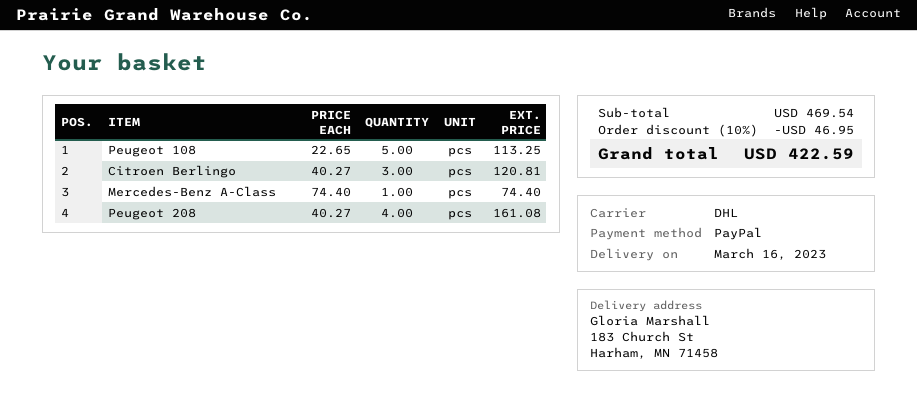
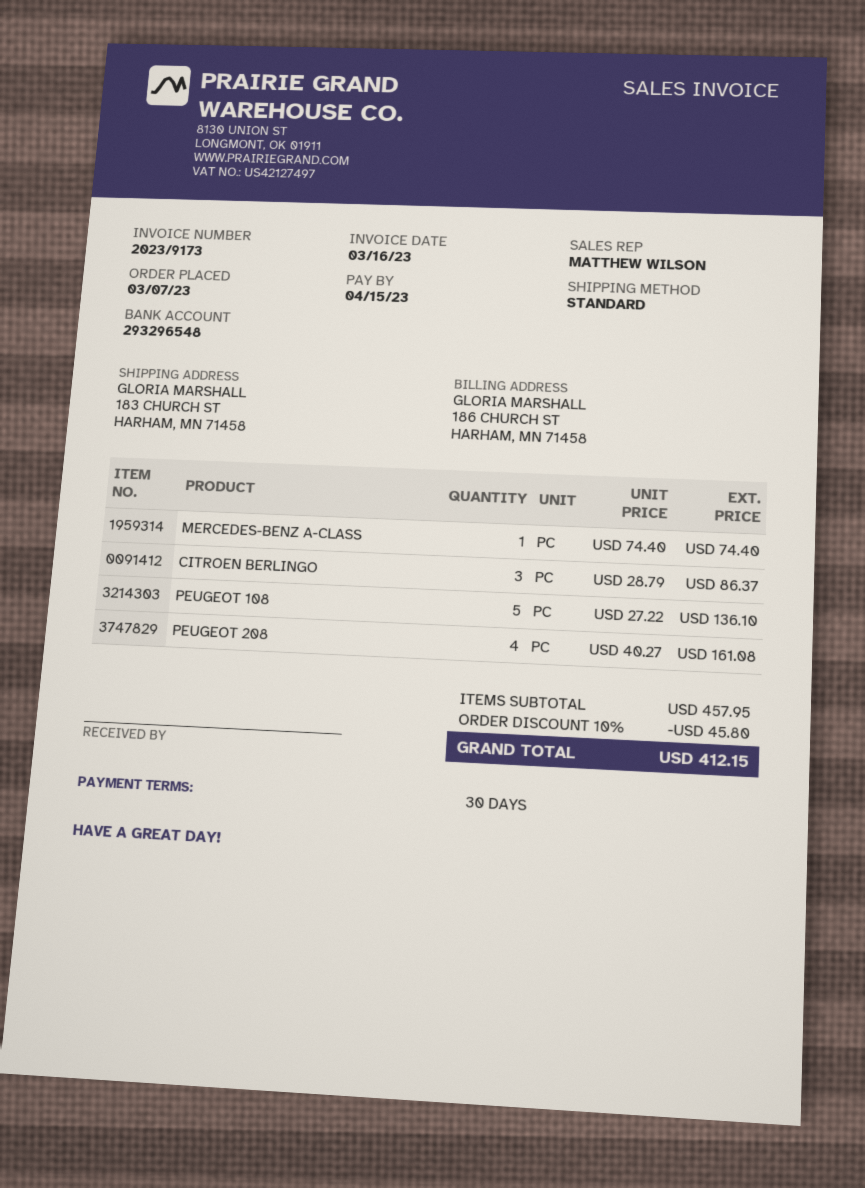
shipping method: DHL -> standard
Peugeot 108: 5 x 22.65 = 113.25 -> 5 x 27.22 = 136.10
Citroen Berlingo: 3 x 40.27 = 120.81 -> 3 x 28.79 = 86.37
subtotal: 469.54 -> 457.95
discount: 10% = 46.95 -> 10% = 45.80
total: 422.59 -> 412.15

